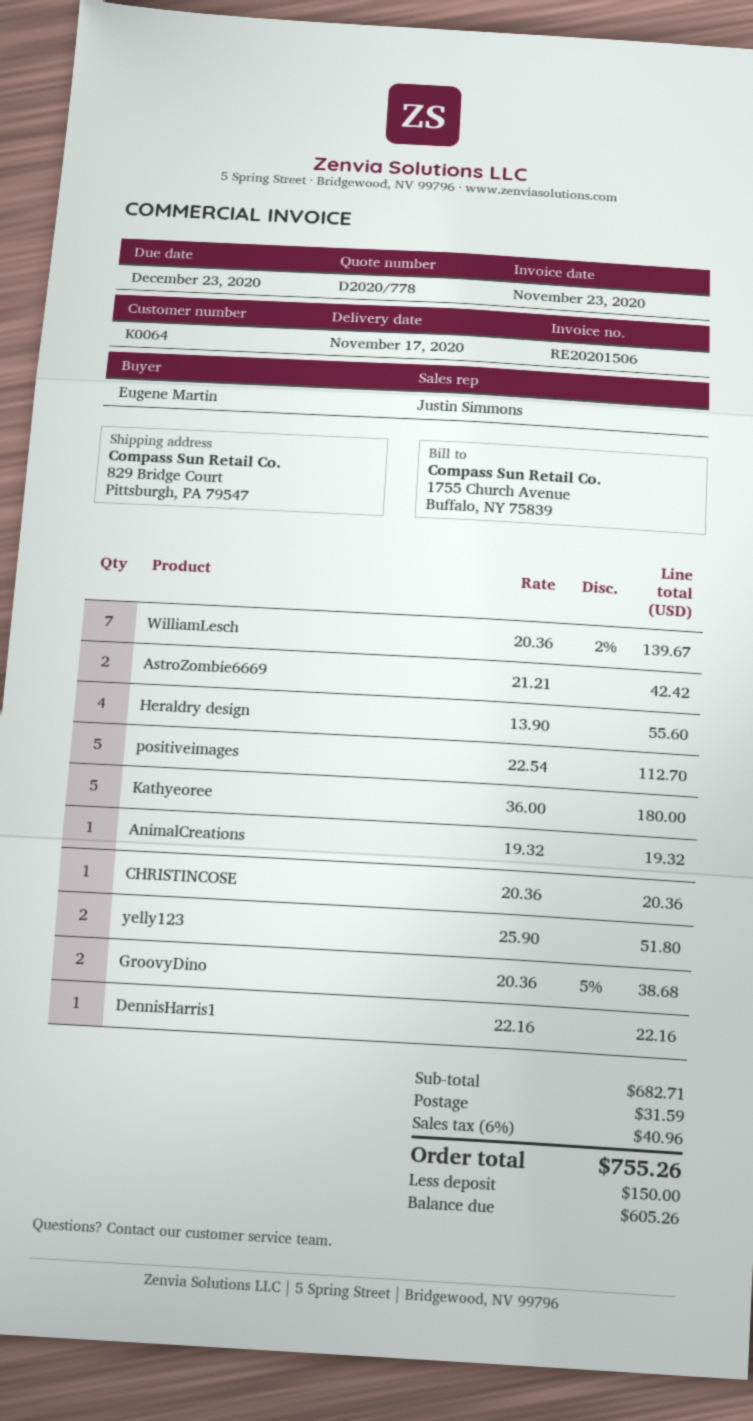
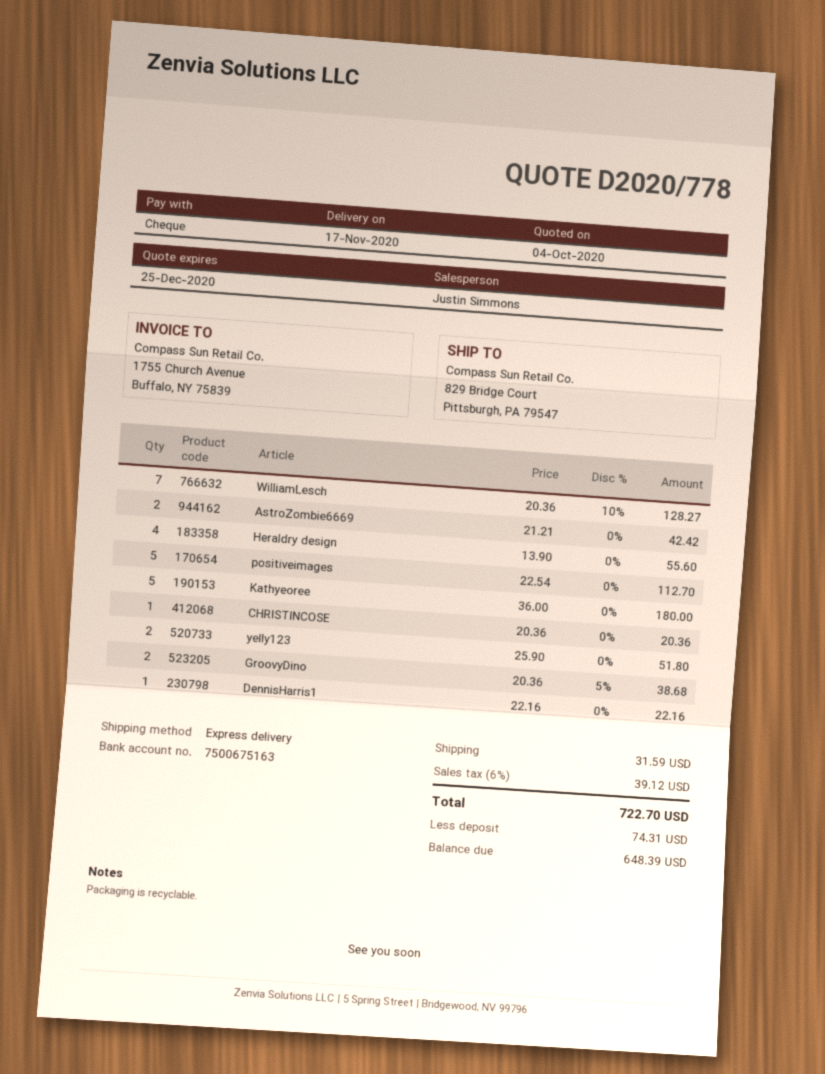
WilliamLesch: 7 x 20.36 - 2% = 139.67 -> 7 x 20.36 - 10% = 128.27
AnimalCreations: 1 x 19.32 = 19.32 -> none
tax: 6% = 40.96 -> 6% = 39.12
total: 755.26 -> 722.70
deposit: 150.00 -> 74.31
balance: 605.26 -> 648.39

